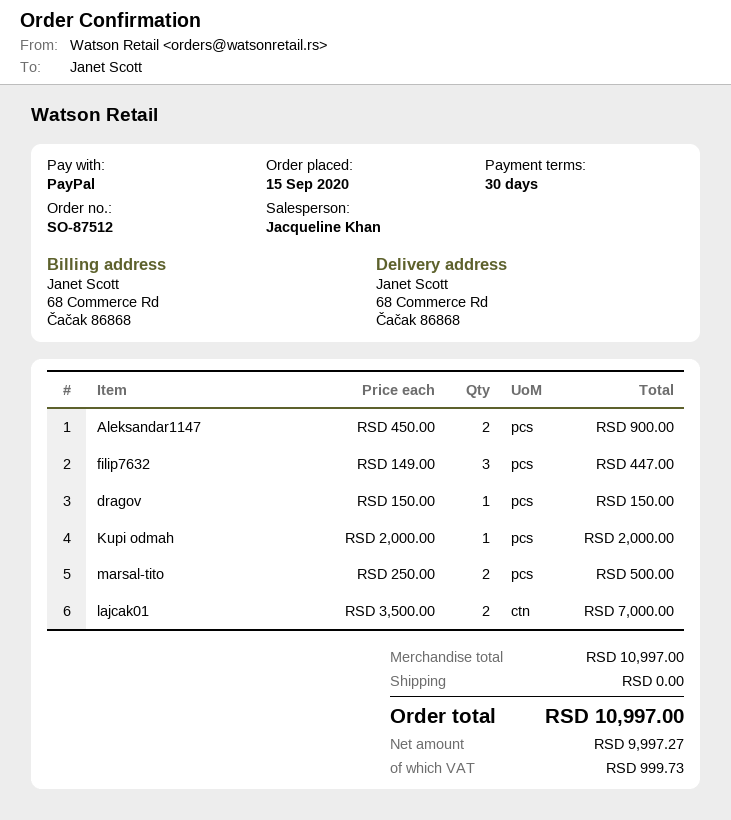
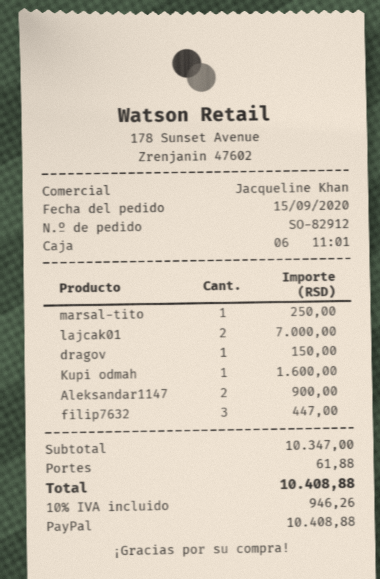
order number: SO-87512 -> SO-82912
Kupi odmah: 1 for 2000.00 -> 1 for 1600.00
marsal-tito: 2 for 500.00 -> 1 for 250.00
subtotal: 10997.00 -> 10347.00
shipping: 0.00 -> 61.88
tax: 999.73 -> 946.26
total: 10997.00 -> 10408.88

